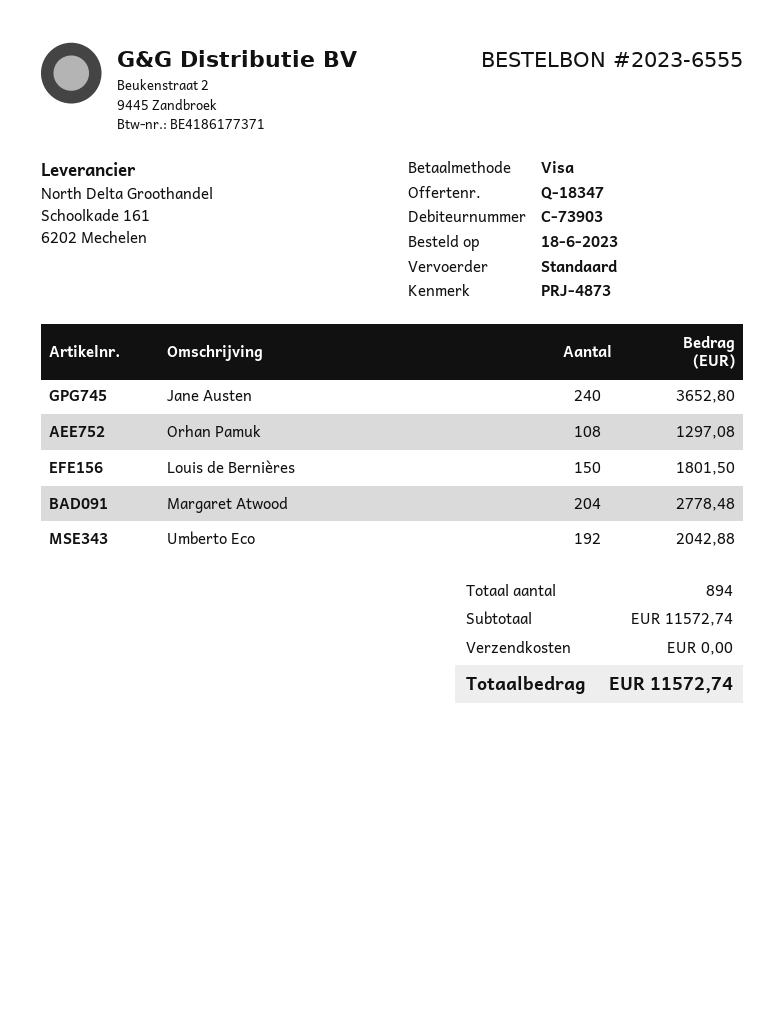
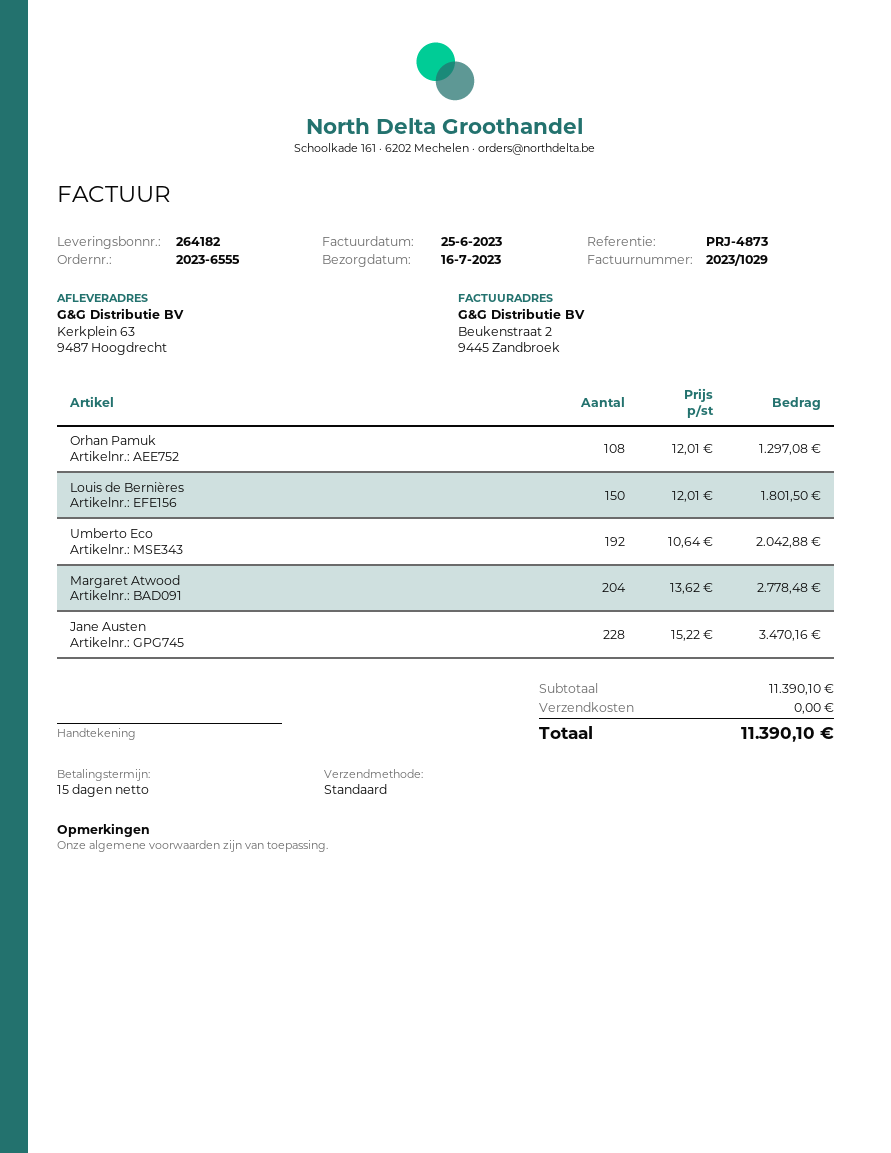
Jane Austen: 240 for 3652.80 -> 228 for 3470.16
subtotal: 11572.74 -> 11390.10
total: 11572.74 -> 11390.10

